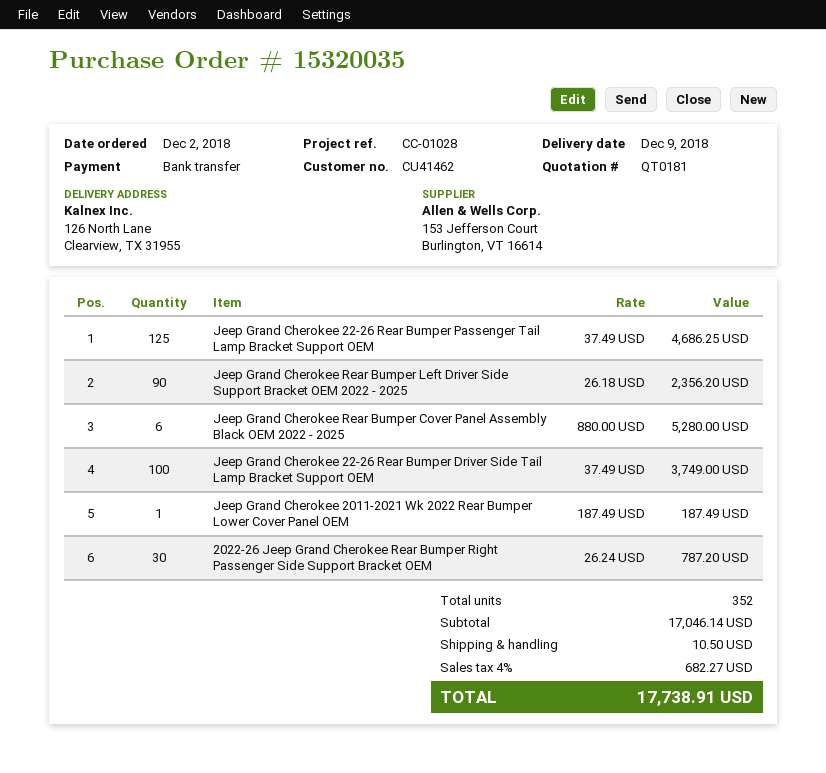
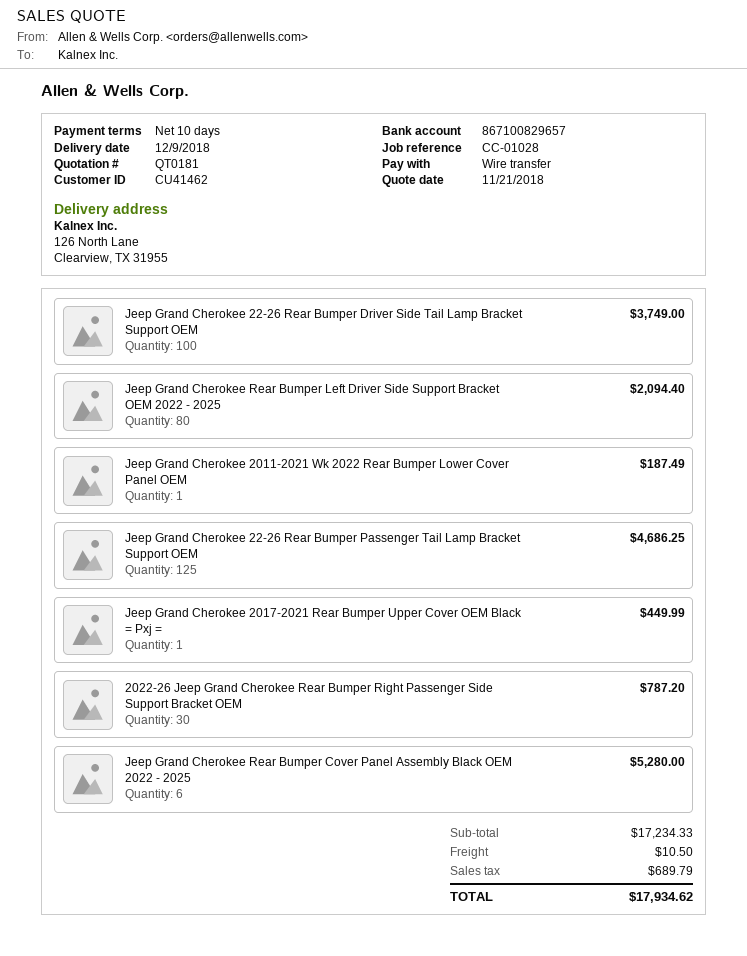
Jeep Grand Cherokee Rear Bumper Left Driver Side Support Bracket OEM 2022 - 2025: 90 for 2356.20 -> 80 for 2094.40
Jeep Grand Cherokee 2017-2021 Rear Bumper Upper Cover OEM Black = Pxj =: none -> 1 for 449.99
subtotal: 17046.14 -> 17234.33
tax: 682.27 -> 689.79
total: 17738.91 -> 17934.62

